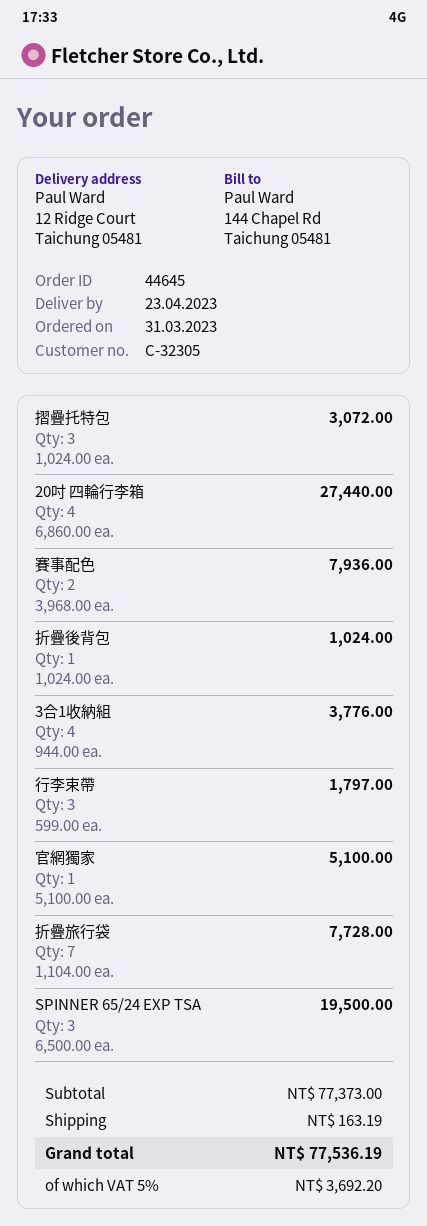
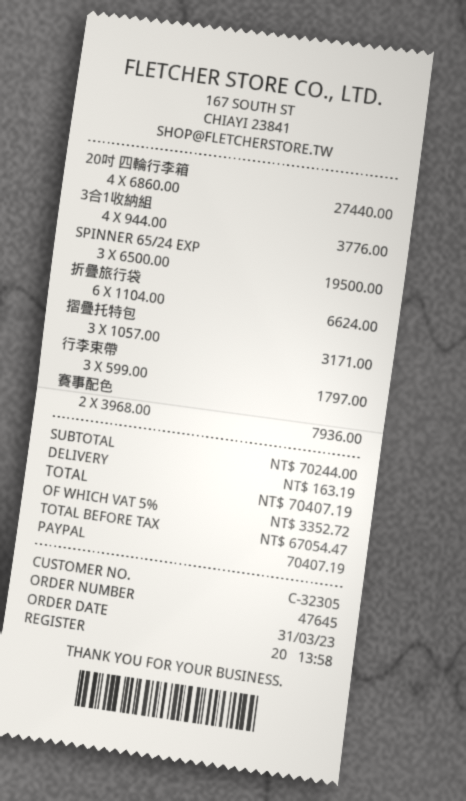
order number: 44645 -> 47645
摺疊托特包: 3 x 1024.00 = 3072.00 -> 3 x 1057.00 = 3171.00
折疊後背包: 1 x 1024.00 = 1024.00 -> none
官網獨家: 1 x 5100.00 = 5100.00 -> none
折疊旅行袋: 7 x 1104.00 = 7728.00 -> 6 x 1104.00 = 6624.00
subtotal: 77373.00 -> 70244.00
tax: 5% = 3692.20 -> 5% = 3352.72
total: 77536.19 -> 70407.19

